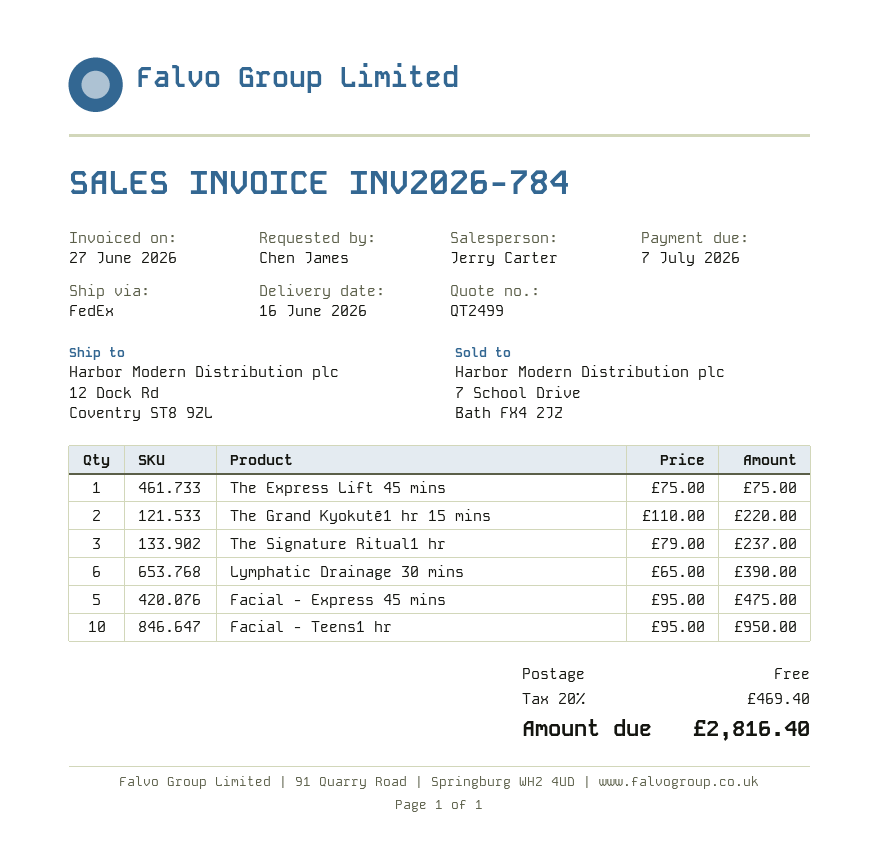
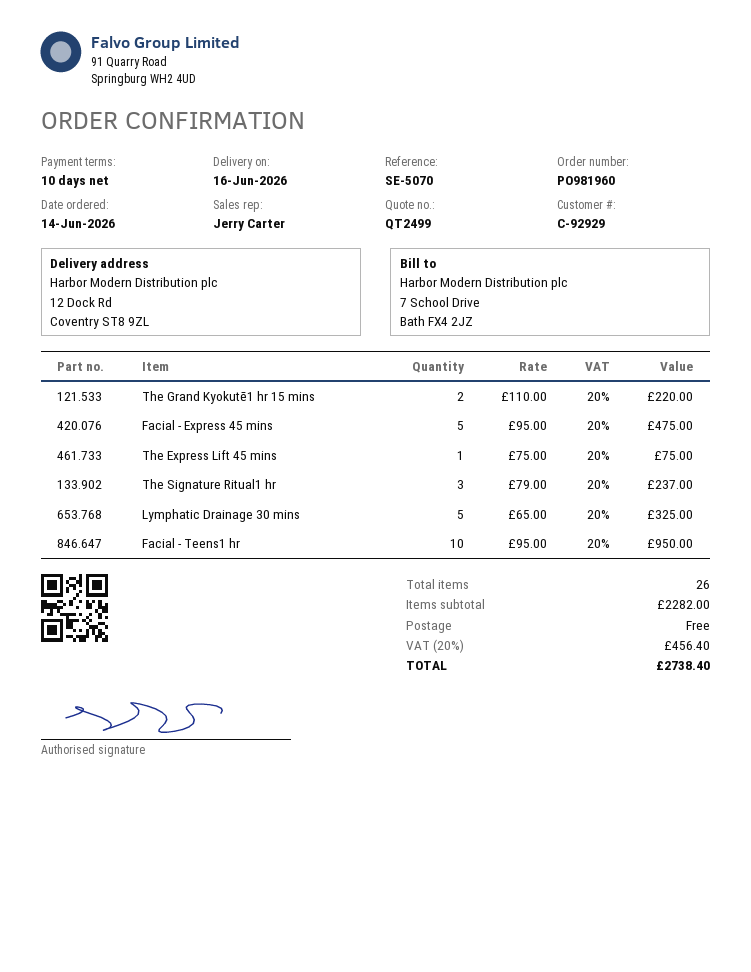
Lymphatic Drainage 30 mins: 6 x 65.00 = 390.00 -> 5 x 65.00 = 325.00
tax: 20% = 469.40 -> 20% = 456.40
total: 2816.40 -> 2738.40

